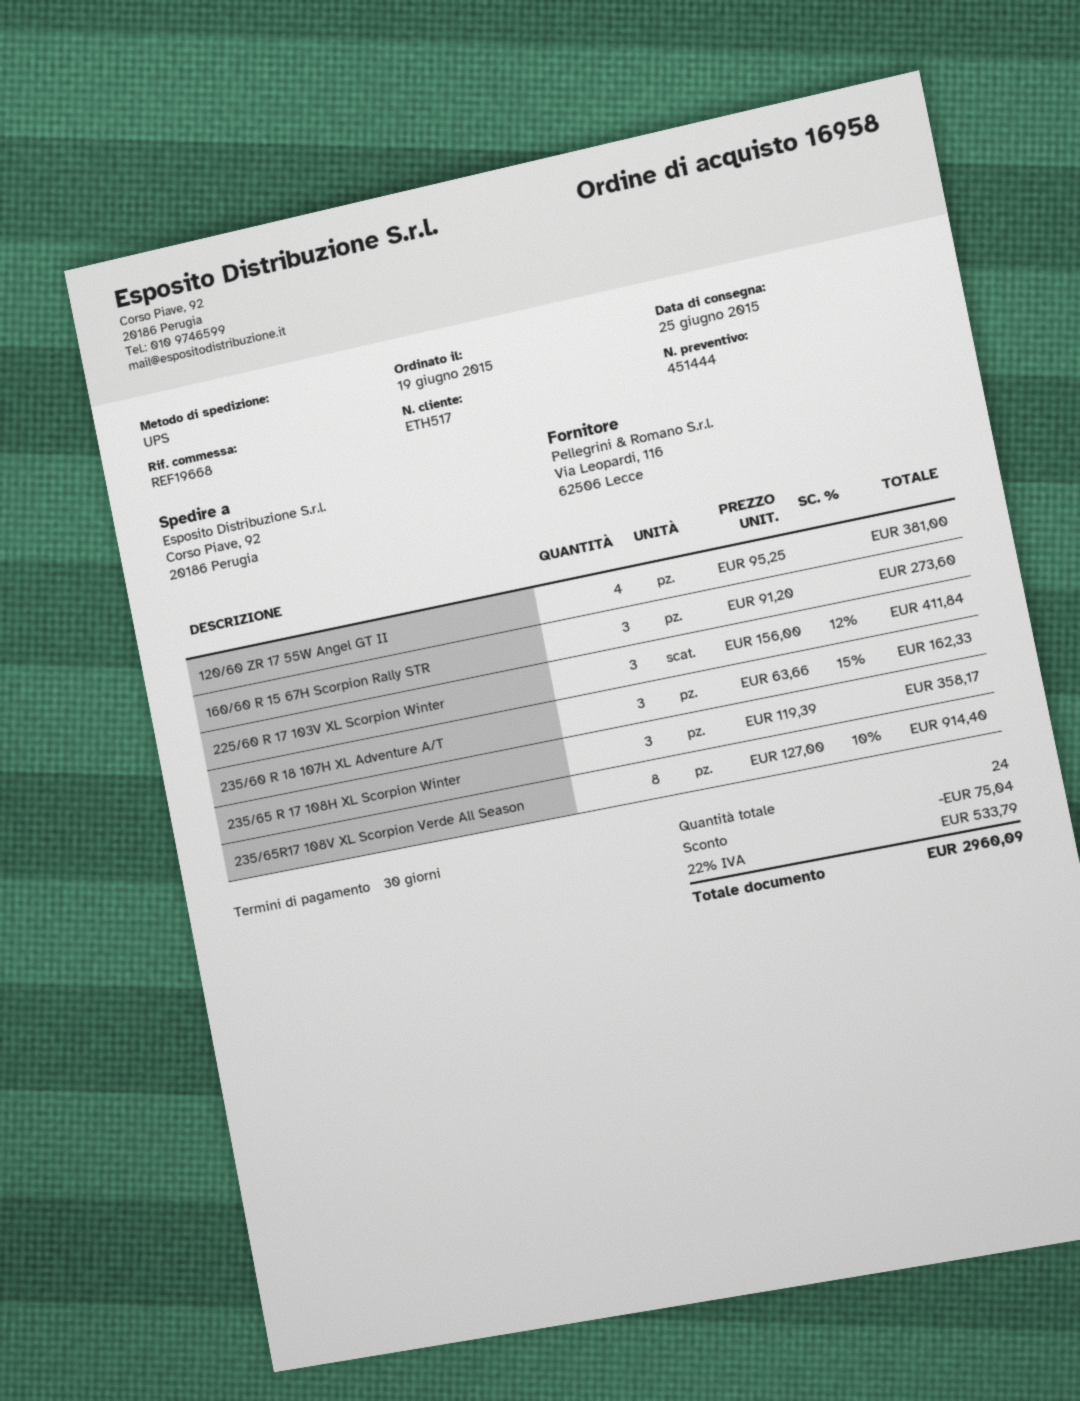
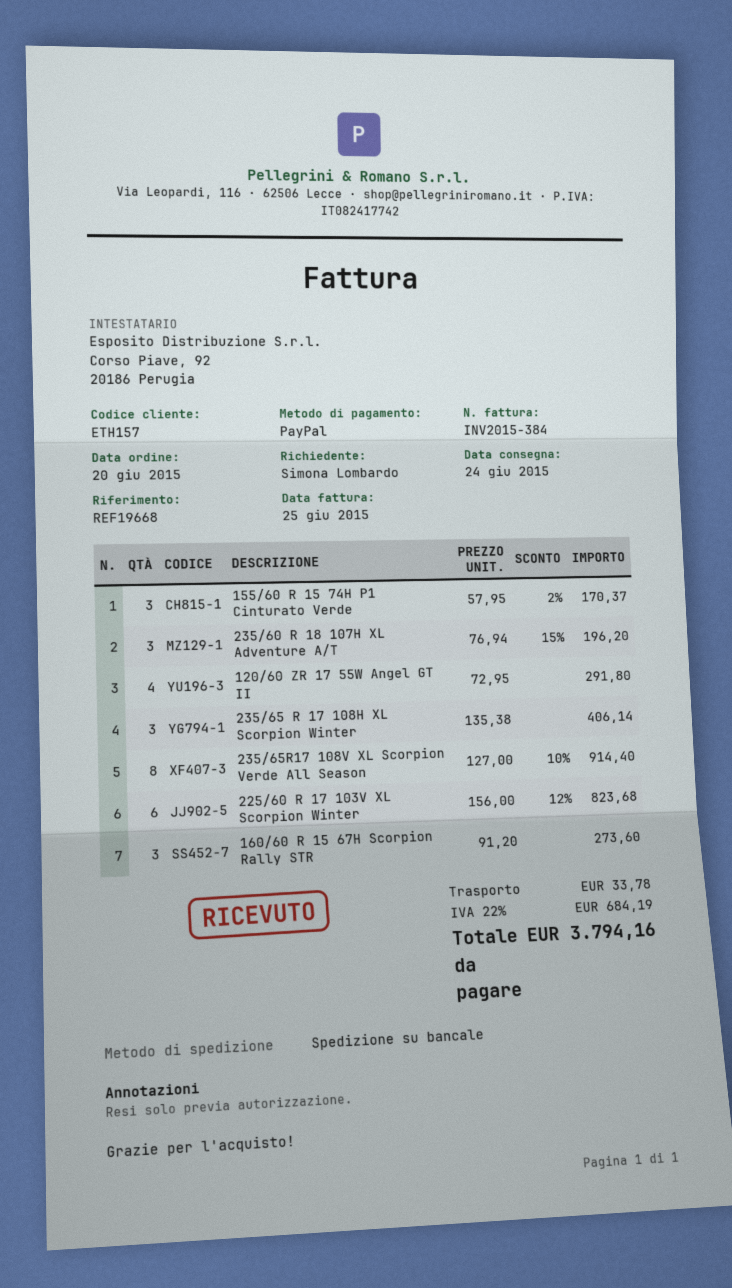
order date: 2015-06-19 -> 2015-06-20
delivery date: 2015-06-25 -> 2015-06-24
customer number: ETH517 -> ETH157
shipping method: UPS -> pallet freight
120/60 ZR 17 55W Angel GT II: 4 x 95.25 = 381.00 -> 4 x 72.95 = 291.80
225/60 R 17 103V XL Scorpion Winter: 3 x 156.00 - 12% = 411.84 -> 6 x 156.00 - 12% = 823.68
235/60 R 18 107H XL Adventure A/T: 3 x 63.66 - 15% = 162.33 -> 3 x 76.94 - 15% = 196.20
235/65 R 17 108H XL Scorpion Winter: 3 x 119.39 = 358.17 -> 3 x 135.38 = 406.14
155/60 R 15 74H P1 Cinturato Verde: none -> 3 x 57.95 - 2% = 170.37
discount: 75.04 -> none
shipping: none -> 33.78
tax: 22% = 533.79 -> 22% = 684.19
total: 2960.09 -> 3794.16

